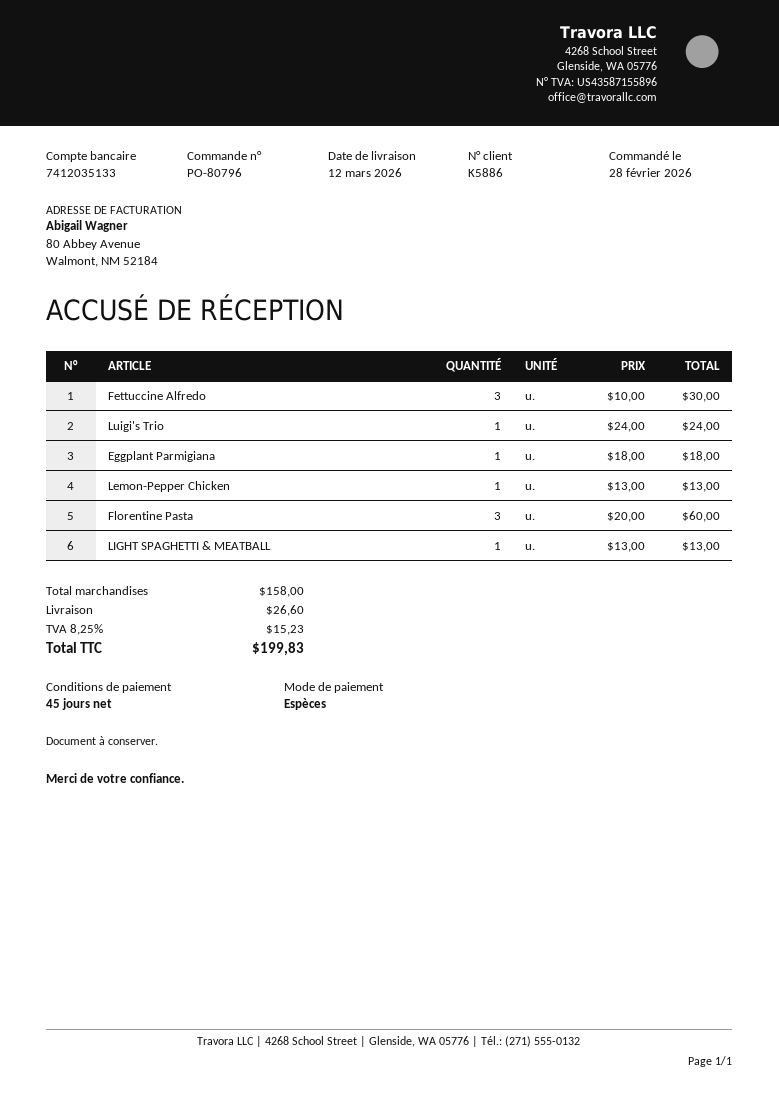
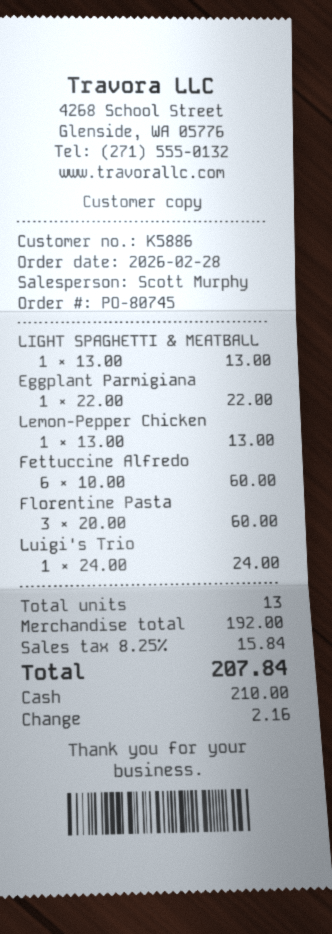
order number: PO-80796 -> PO-80745
Fettuccine Alfredo: 3 x 10.00 = 30.00 -> 6 x 10.00 = 60.00
Eggplant Parmigiana: 1 x 18.00 = 18.00 -> 1 x 22.00 = 22.00
subtotal: 158.00 -> 192.00
shipping: 26.60 -> none
tax: 8.25% = 15.23 -> 8.25% = 15.84
total: 199.83 -> 207.84

